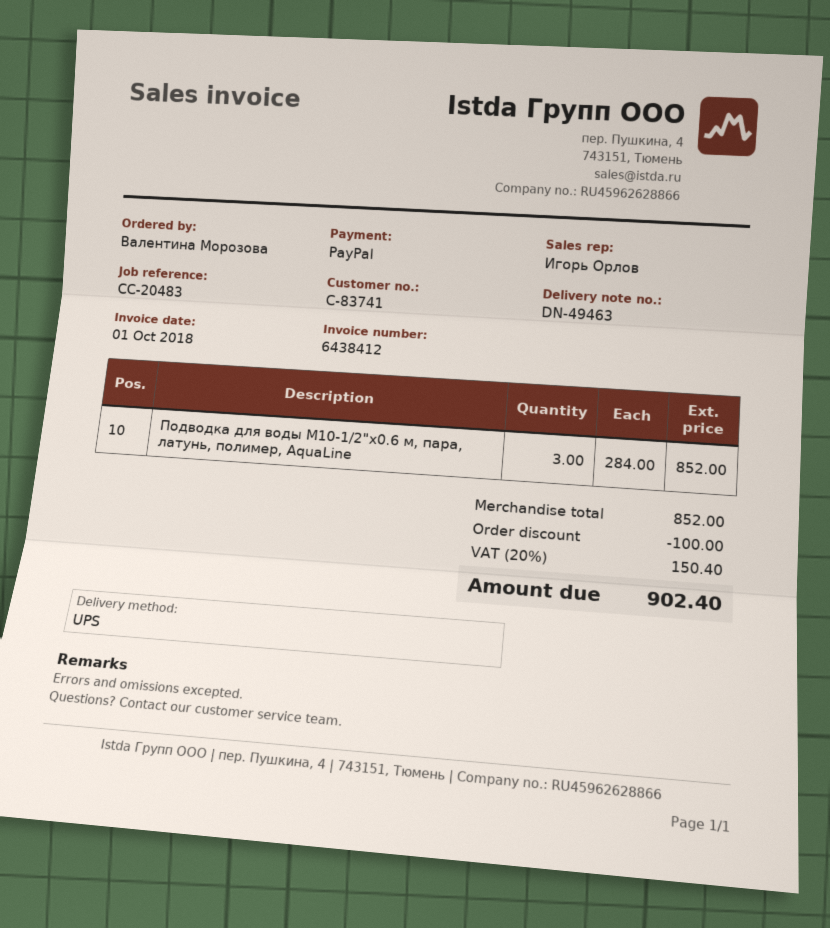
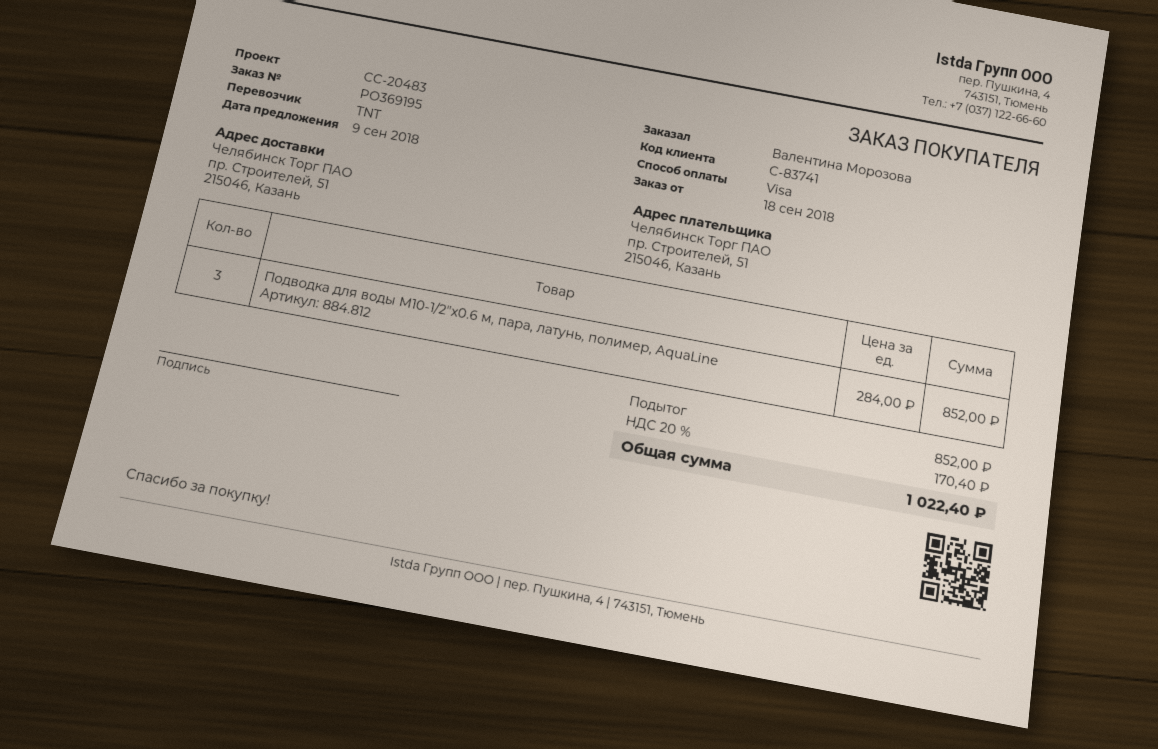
payment method: PayPal -> Visa
shipping method: UPS -> TNT
discount: 100.00 -> none
tax: 20% = 150.40 -> 20% = 170.40
total: 902.40 -> 1022.40

